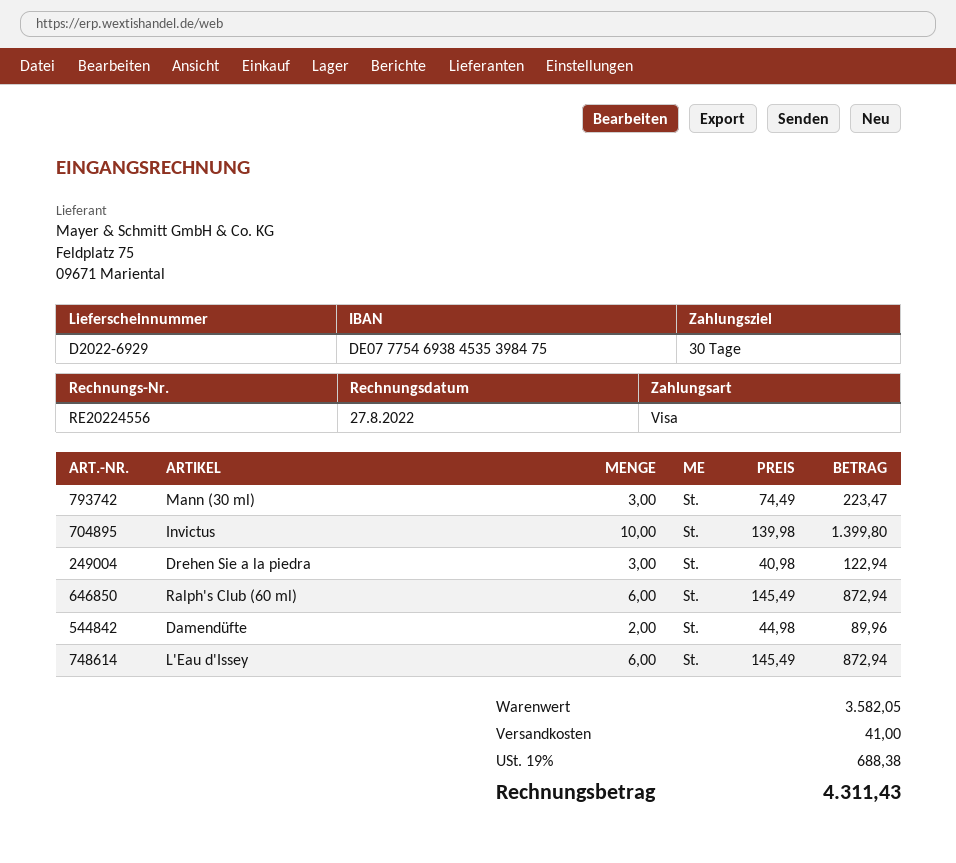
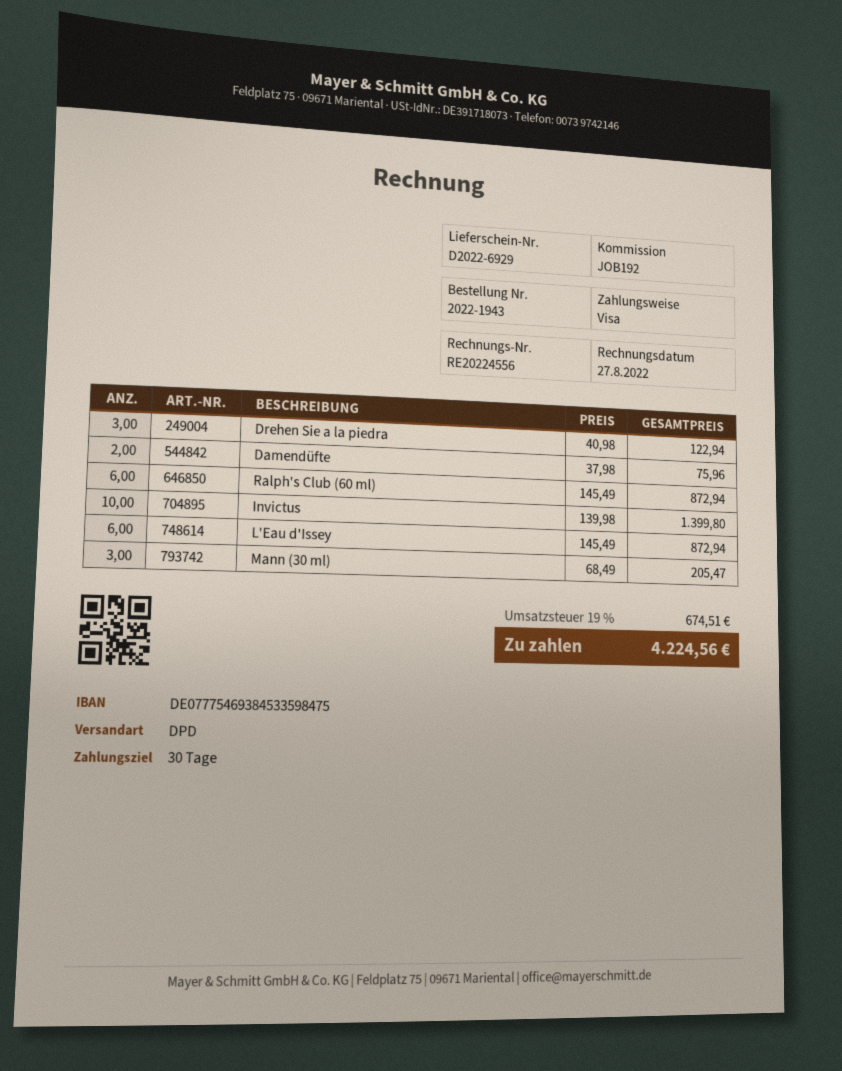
bank account: DE07775469384535398475 -> DE07775469384533598475
Mann (30 ml): 3 x 74.49 = 223.47 -> 3 x 68.49 = 205.47
Damendüfte: 2 x 44.98 = 89.96 -> 2 x 37.98 = 75.96
shipping: 41.00 -> none
tax: 19% = 688.38 -> 19% = 674.51
total: 4311.43 -> 4224.56

